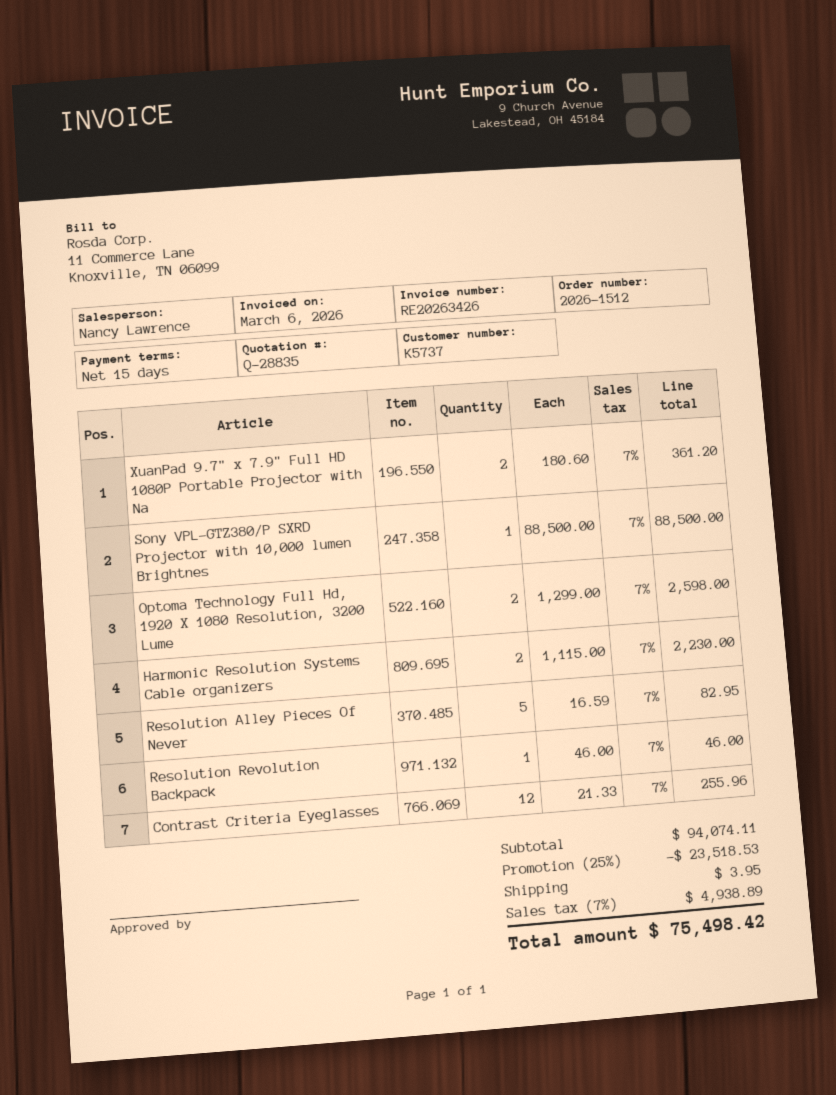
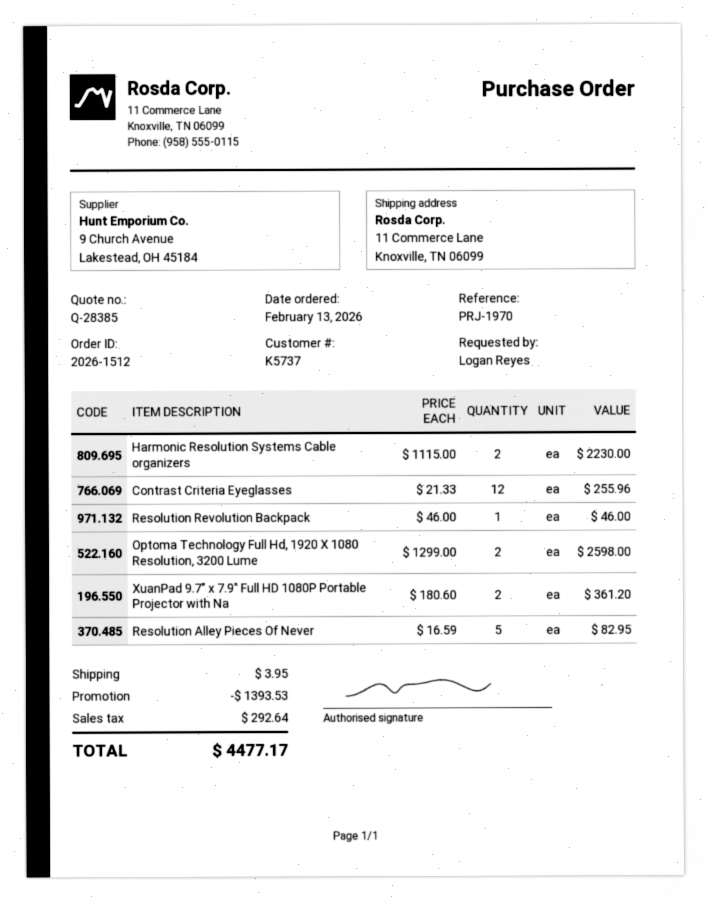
quote number: Q-28835 -> Q-28385
Sony VPL-GTZ380/P SXRD Projector with 10,000 lumen Brightnes: 1 x 88500.00 = 88500.00 -> none
discount: 23518.53 -> 1393.53
tax: 4938.89 -> 292.64
total: 75498.42 -> 4477.17

